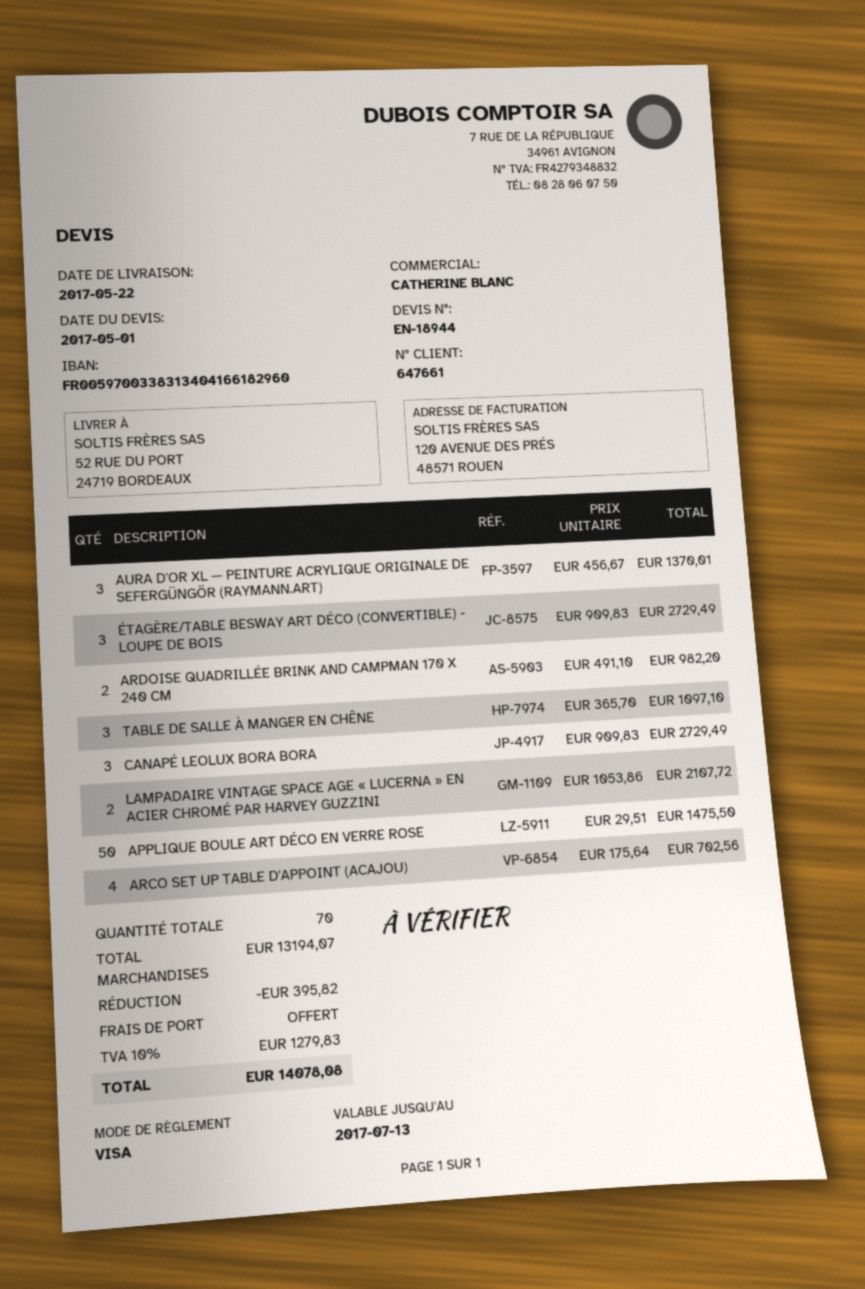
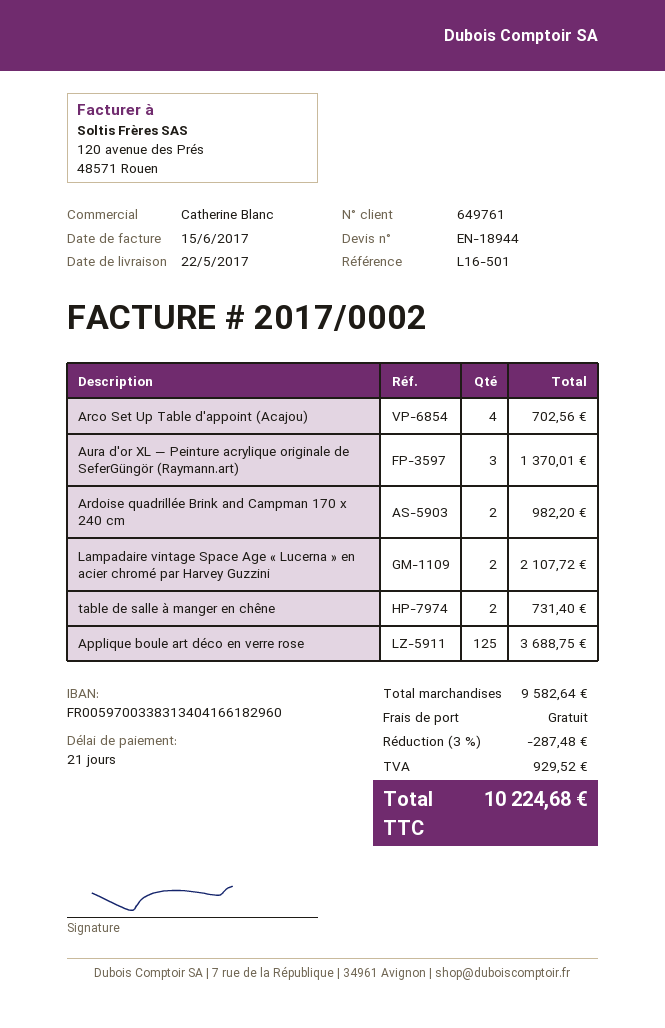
customer number: 647661 -> 649761
ÉTAGÈRE/TABLE BESWAY ART DÉCO (CONVERTIBLE) - LOUPE DE BOIS: 3 for 2729.49 -> none
TABLE DE SALLE À MANGER EN CHÊNE: 3 for 1097.10 -> 2 for 731.40
CANAPÉ LEOLUX BORA BORA: 3 for 2729.49 -> none
APPLIQUE BOULE ART DÉCO EN VERRE ROSE: 50 for 1475.50 -> 125 for 3688.75
subtotal: 13194.07 -> 9582.64
discount: 395.82 -> 287.48
tax: 1279.83 -> 929.52
total: 14078.08 -> 10224.68

